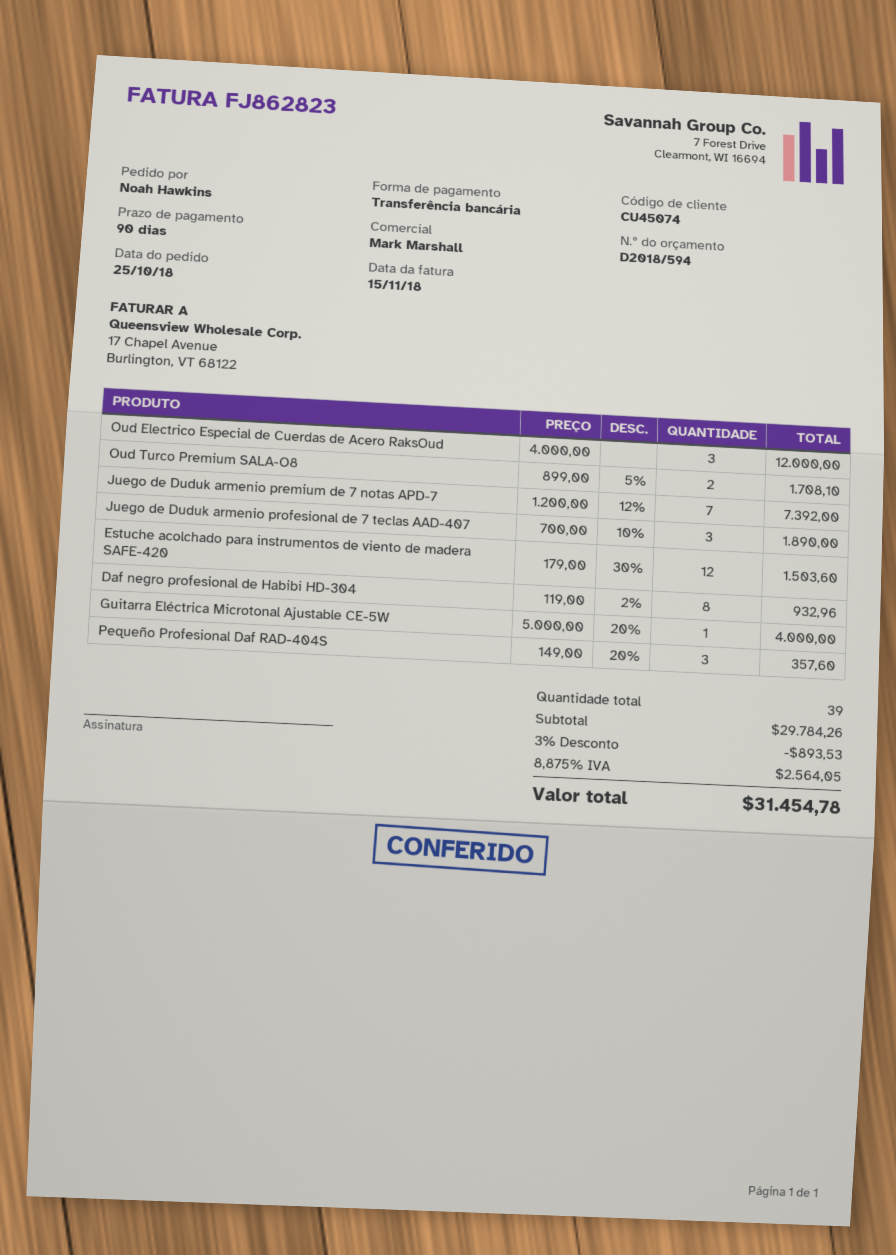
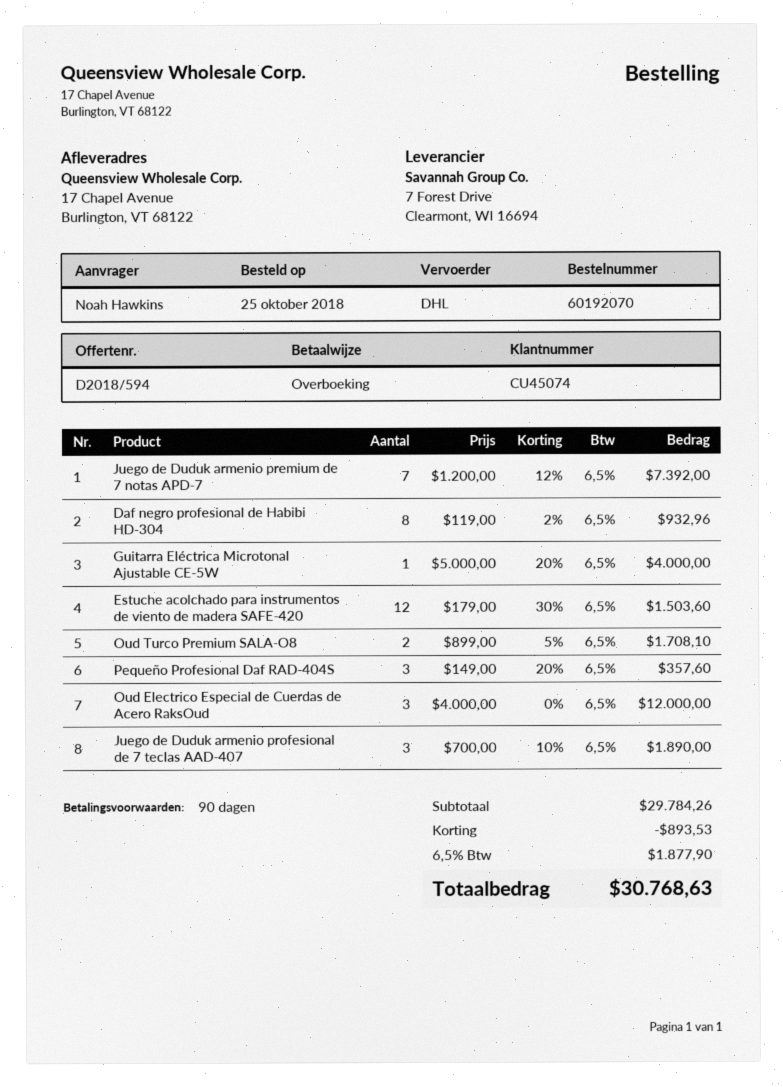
tax: 8.875% = 2564.05 -> 6.5% = 1877.90
total: 31454.78 -> 30768.63

